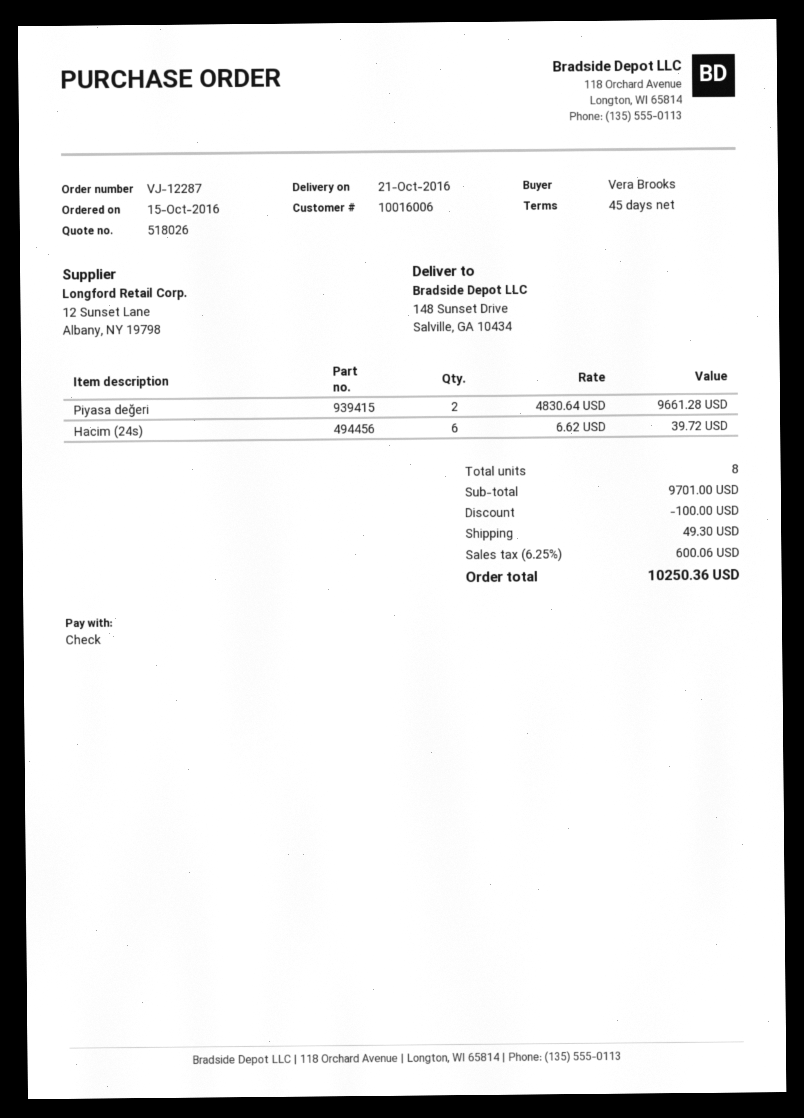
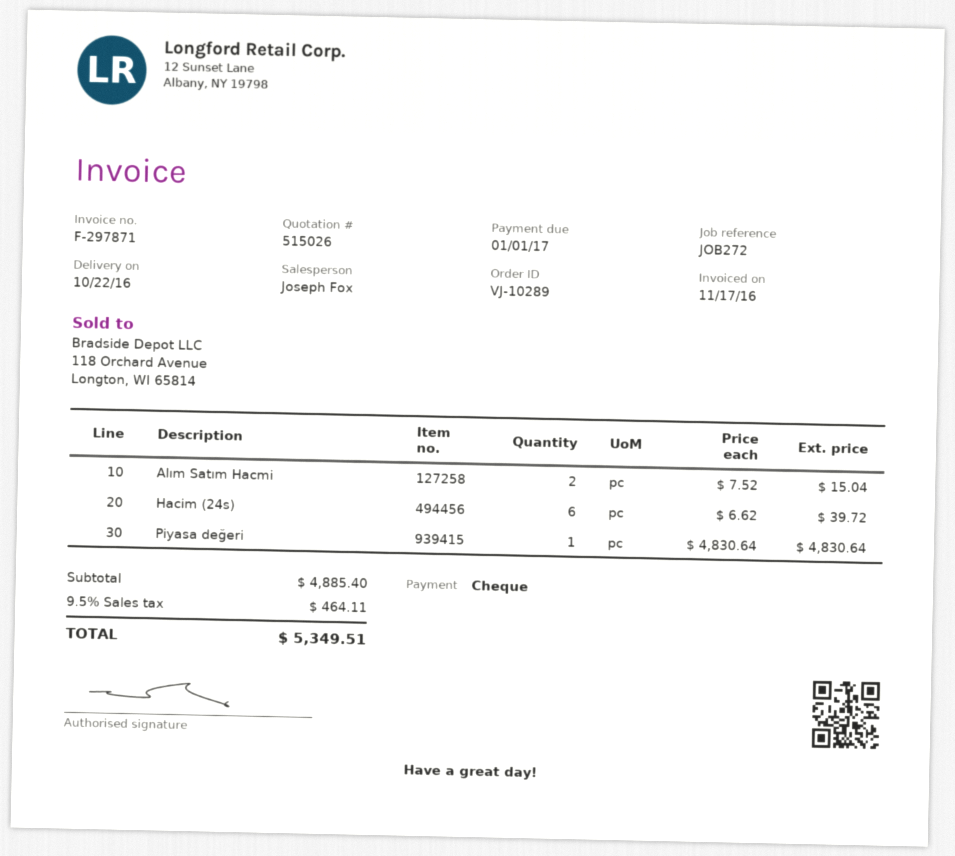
quote number: 518026 -> 515026
order number: VJ-12287 -> VJ-10289
delivery date: 2016-10-21 -> 2016-10-22
Piyasa değeri: 2 x 4830.64 = 9661.28 -> 1 x 4830.64 = 4830.64
Alım Satım Hacmi: none -> 2 x 7.52 = 15.04
subtotal: 9701.00 -> 4885.40
discount: 100.00 -> none
shipping: 49.30 -> none
tax: 6.25% = 600.06 -> 9.5% = 464.11
total: 10250.36 -> 5349.51

